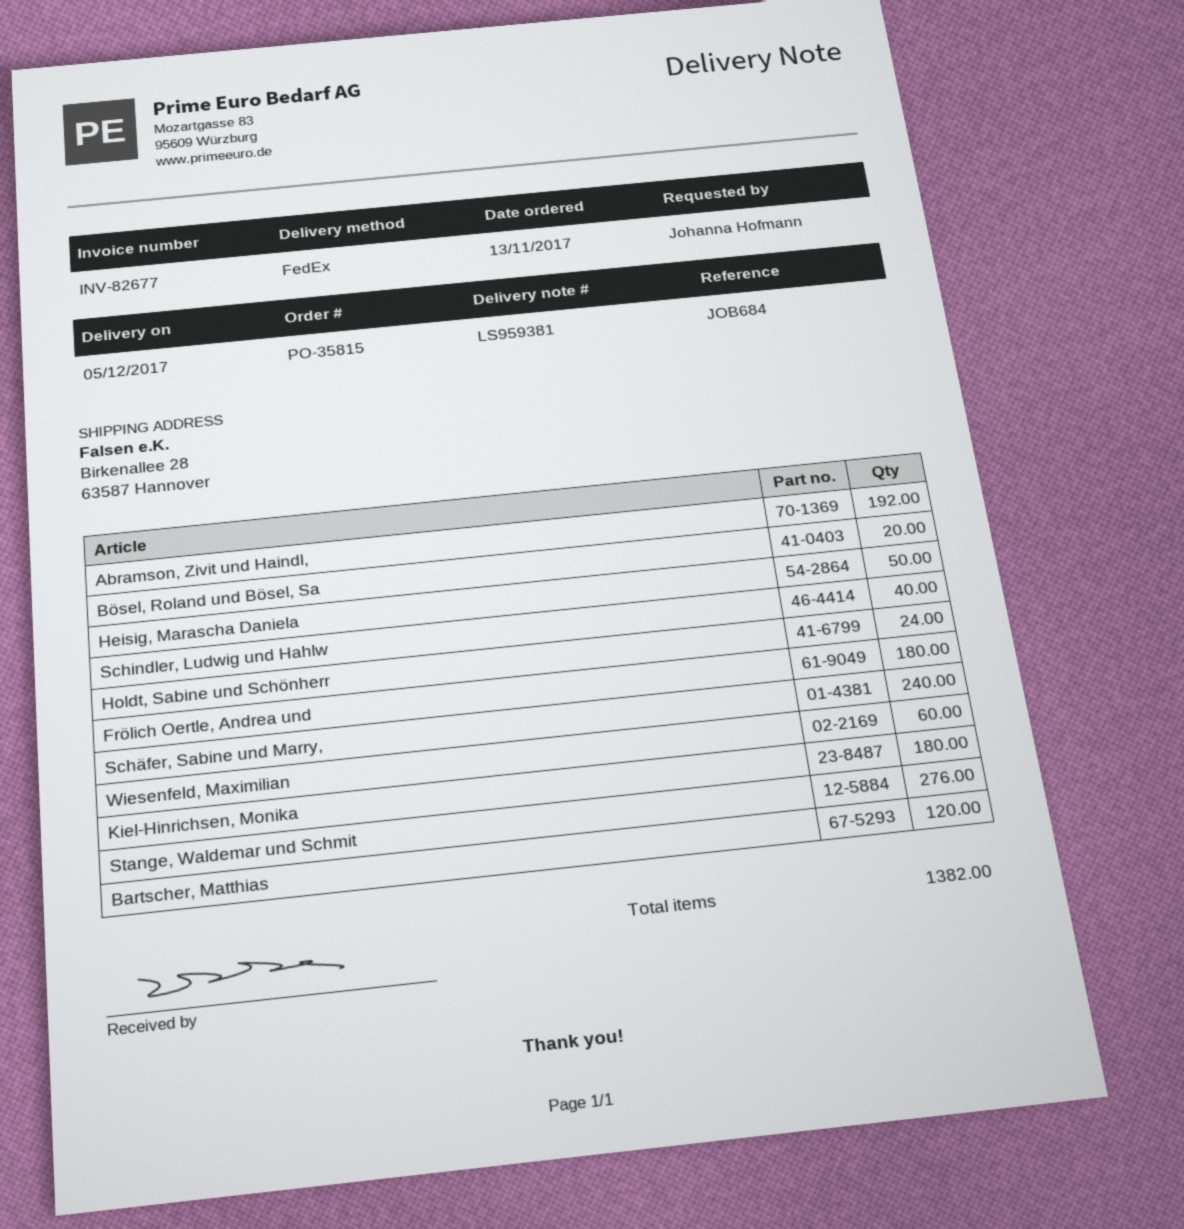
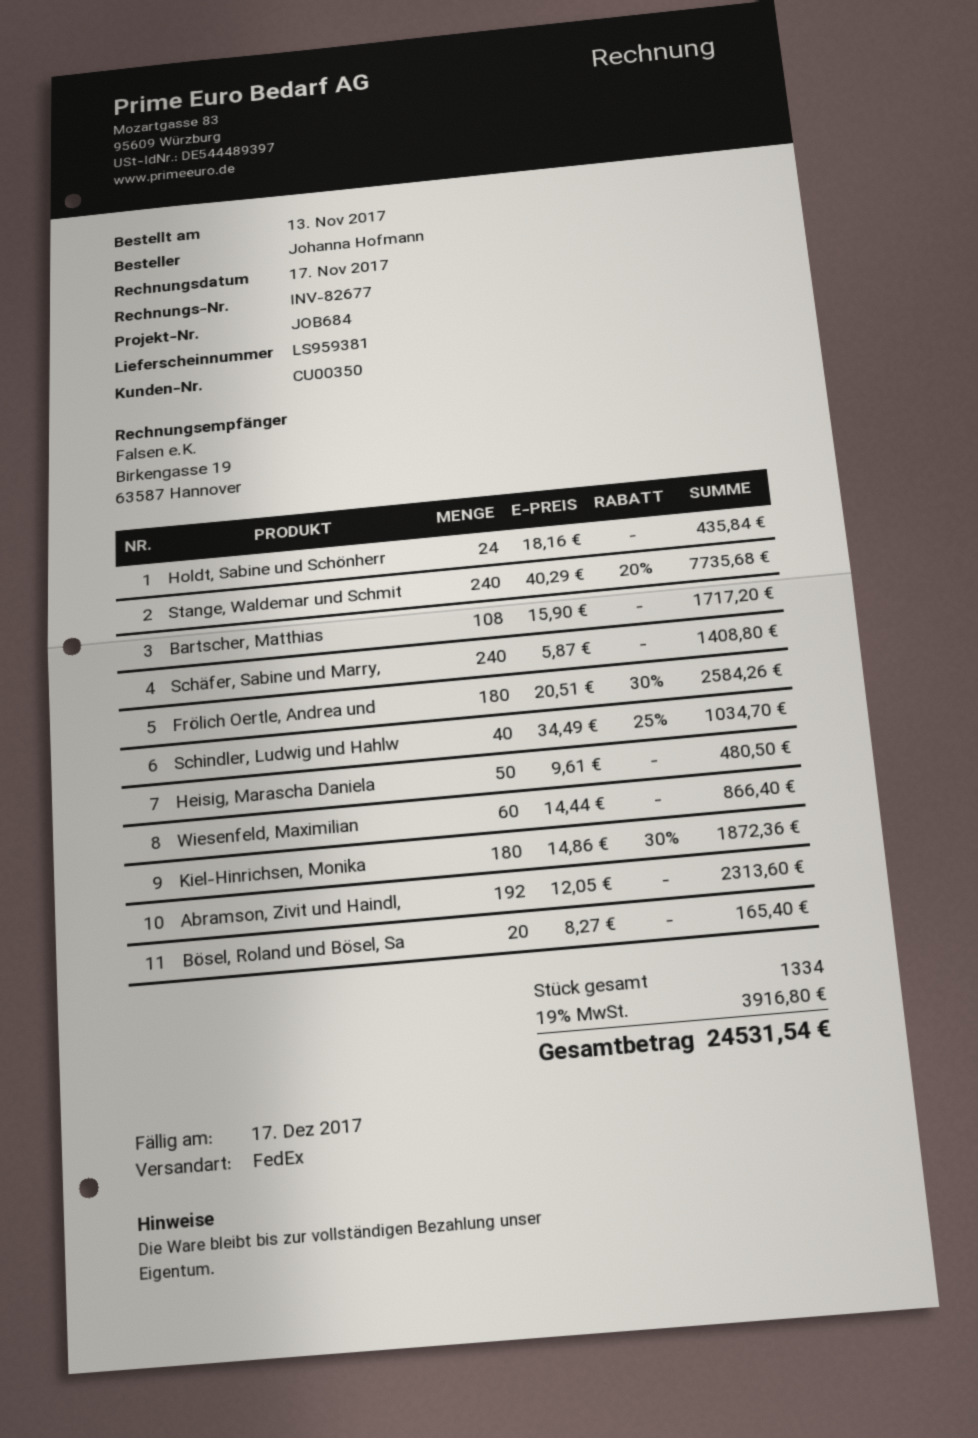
Stange, Waldemar und Schmit: 276 -> 240
Bartscher, Matthias: 120 -> 108
total quantity: 1382 -> 1334

